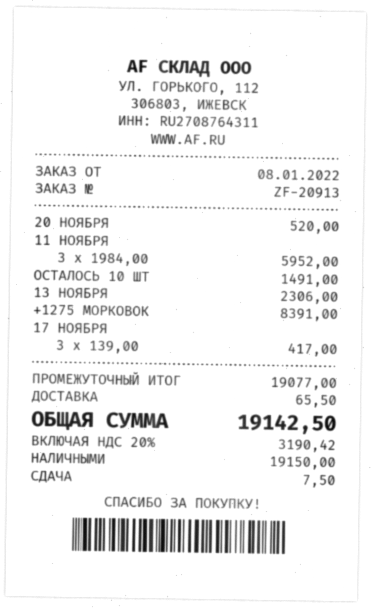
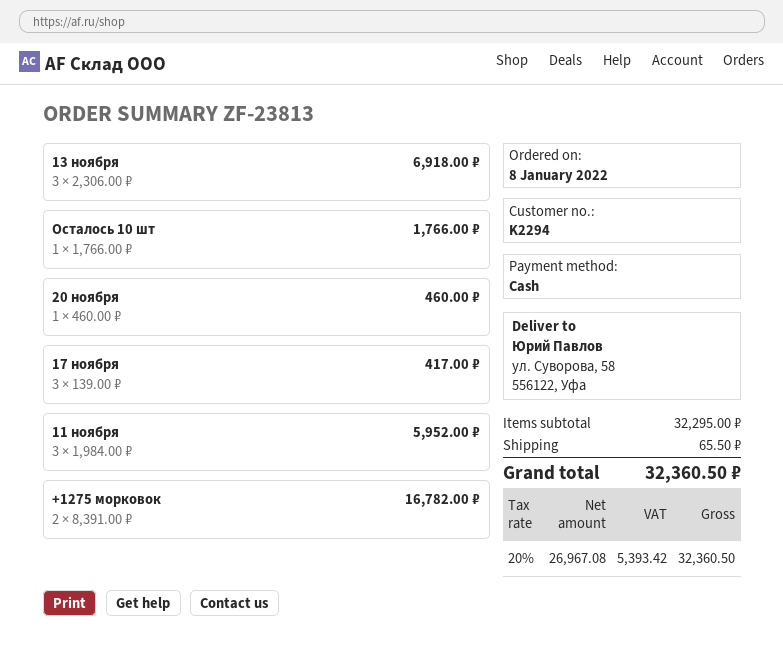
order number: ZF-20913 -> ZF-23813
20 НОЯБРЯ: 1 x 520.00 = 520.00 -> 1 x 460.00 = 460.00
ОСТАЛОСЬ 10 ШТ: 1 x 1491.00 = 1491.00 -> 1 x 1766.00 = 1766.00
13 НОЯБРЯ: 1 x 2306.00 = 2306.00 -> 3 x 2306.00 = 6918.00
+1275 МОРКОВОК: 1 x 8391.00 = 8391.00 -> 2 x 8391.00 = 16782.00
subtotal: 19077.00 -> 32295.00
tax: 20% = 3190.42 -> 20% = 5393.42
total: 19142.50 -> 32360.50

